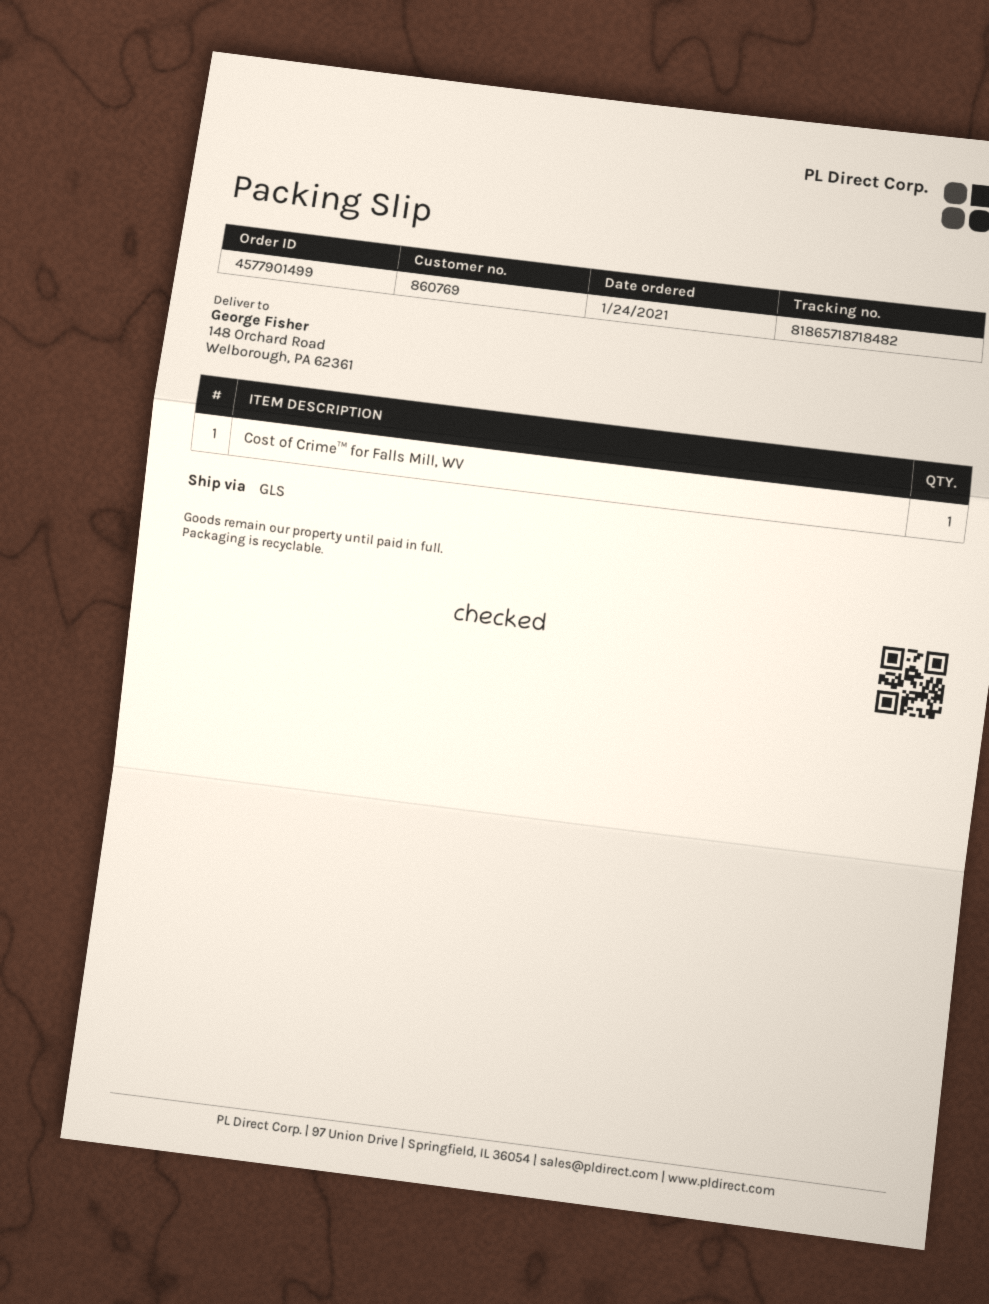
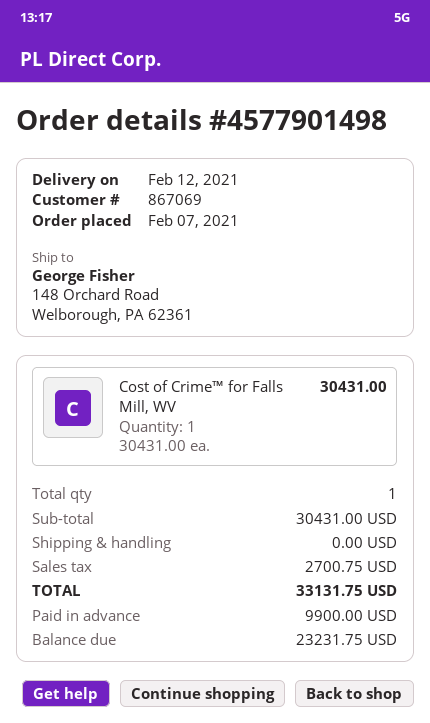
order number: 4577901499 -> 4577901498
order date: 2021-01-24 -> 2021-02-07
customer number: 860769 -> 867069

